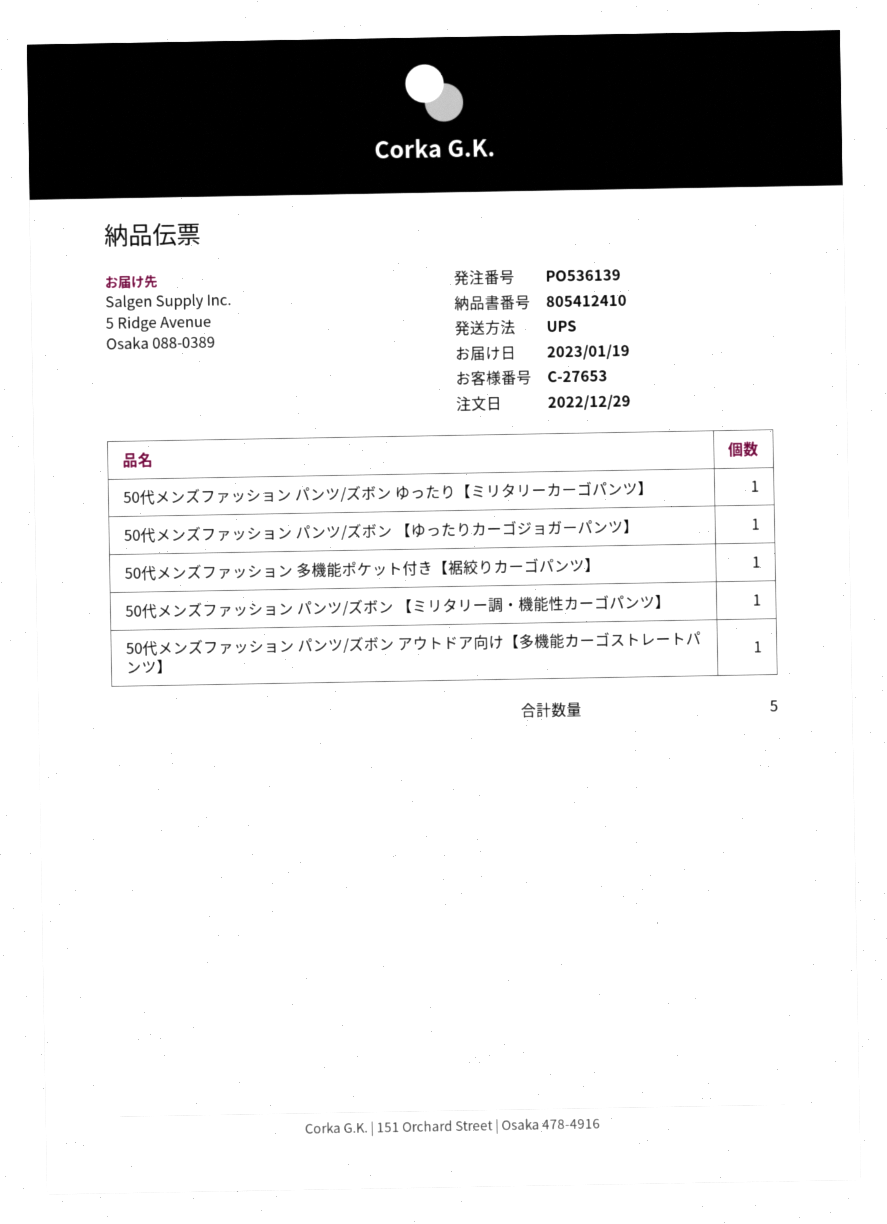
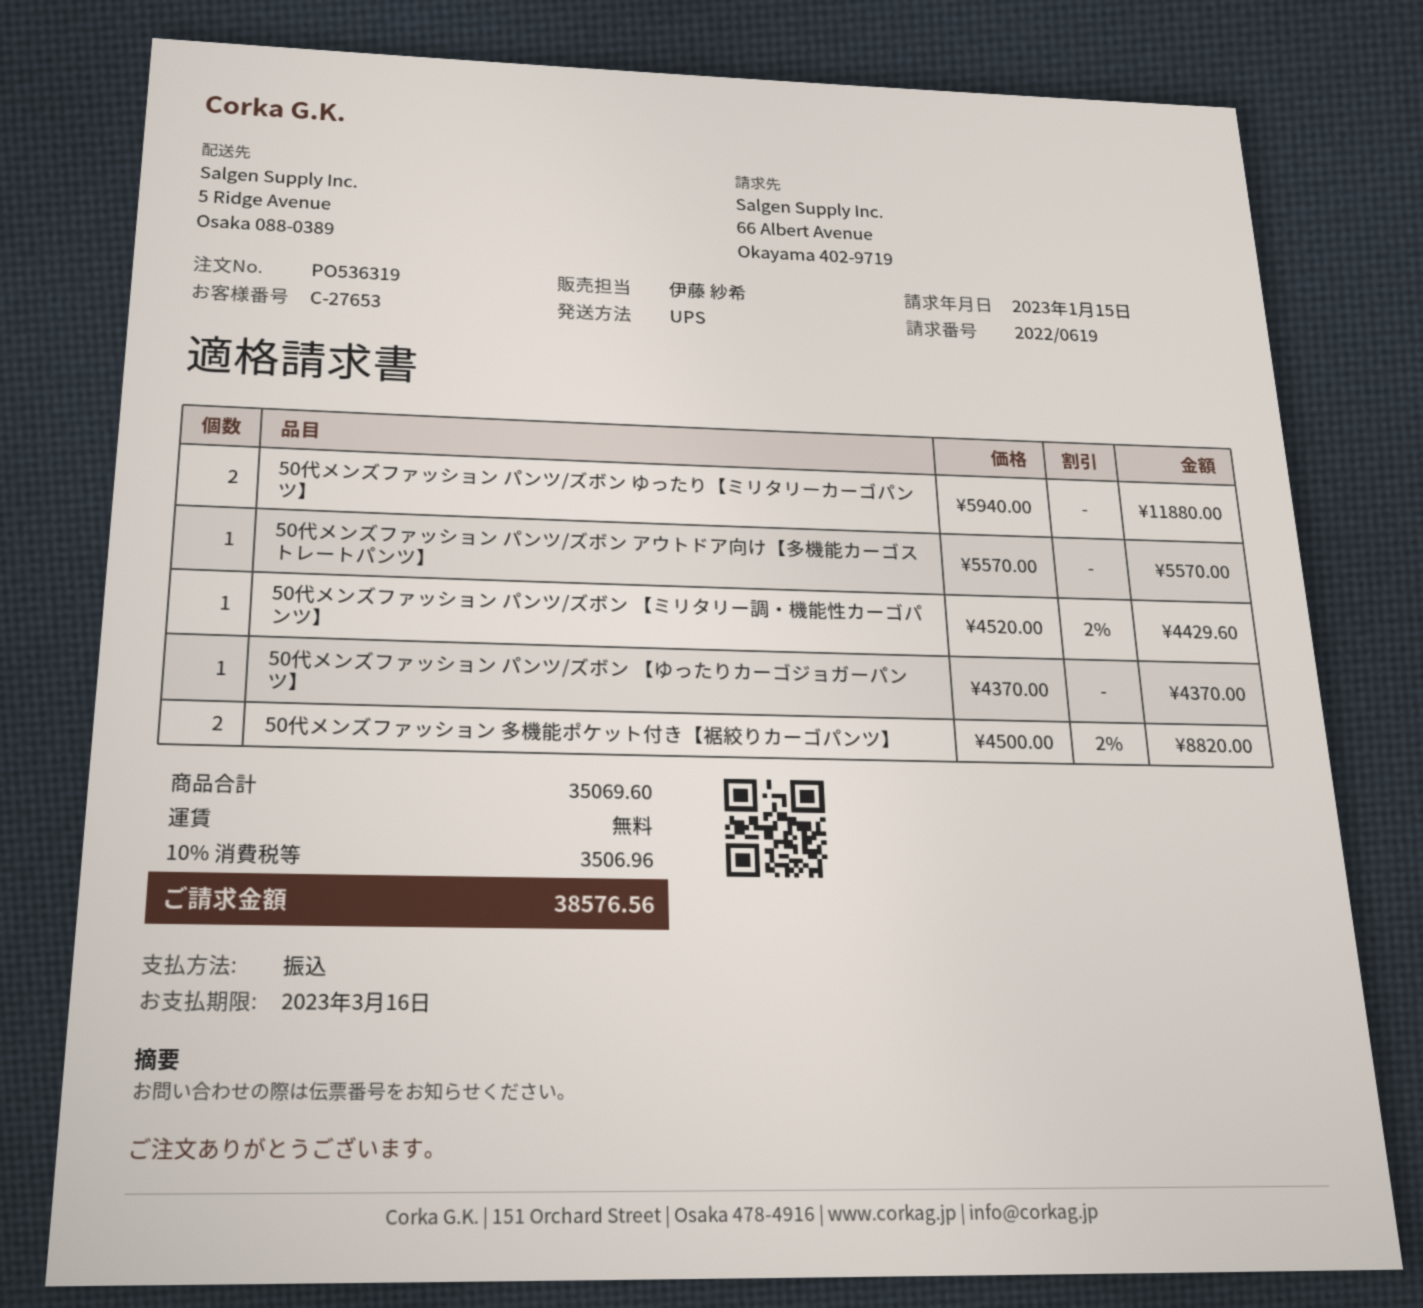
order number: PO536139 -> PO536319
50代メンズファッション パンツ/ズボン ゆったり【ミリタリーカーゴパンツ】: 1 -> 2
50代メンズファッション 多機能ポケット付き【裾絞りカーゴパンツ】: 1 -> 2

